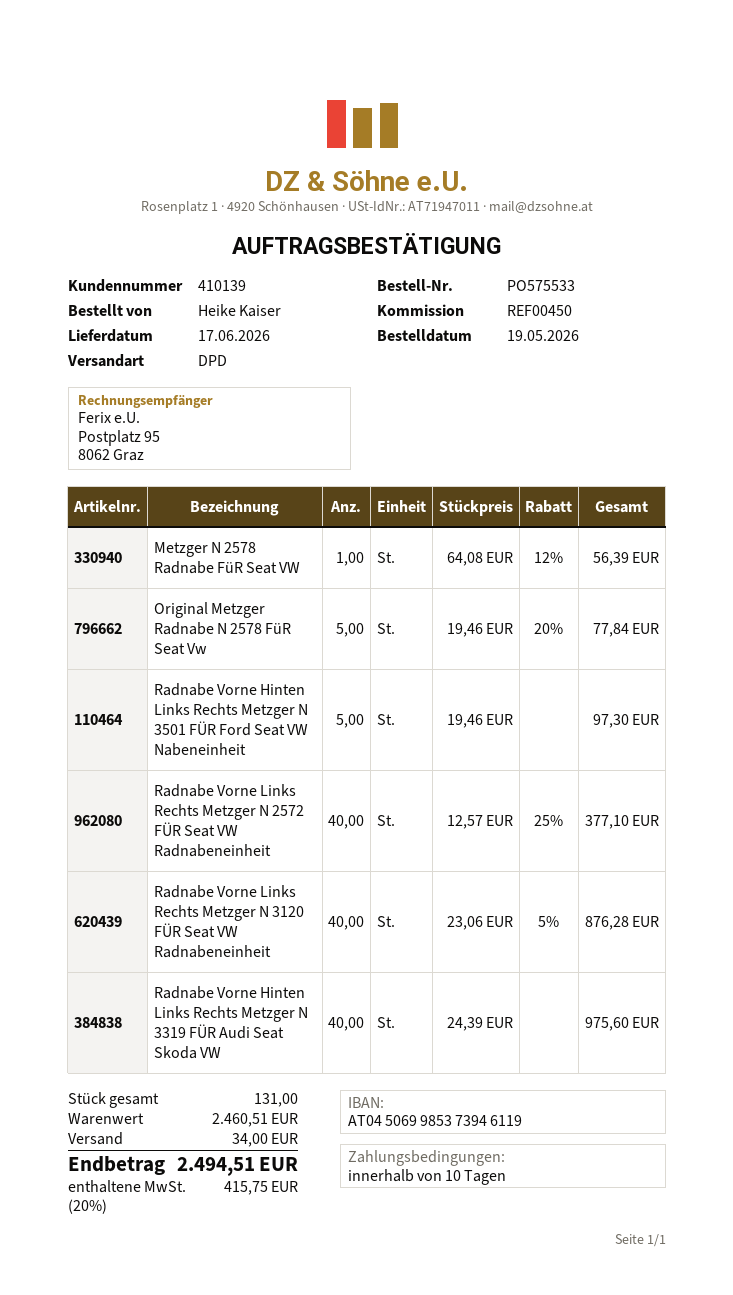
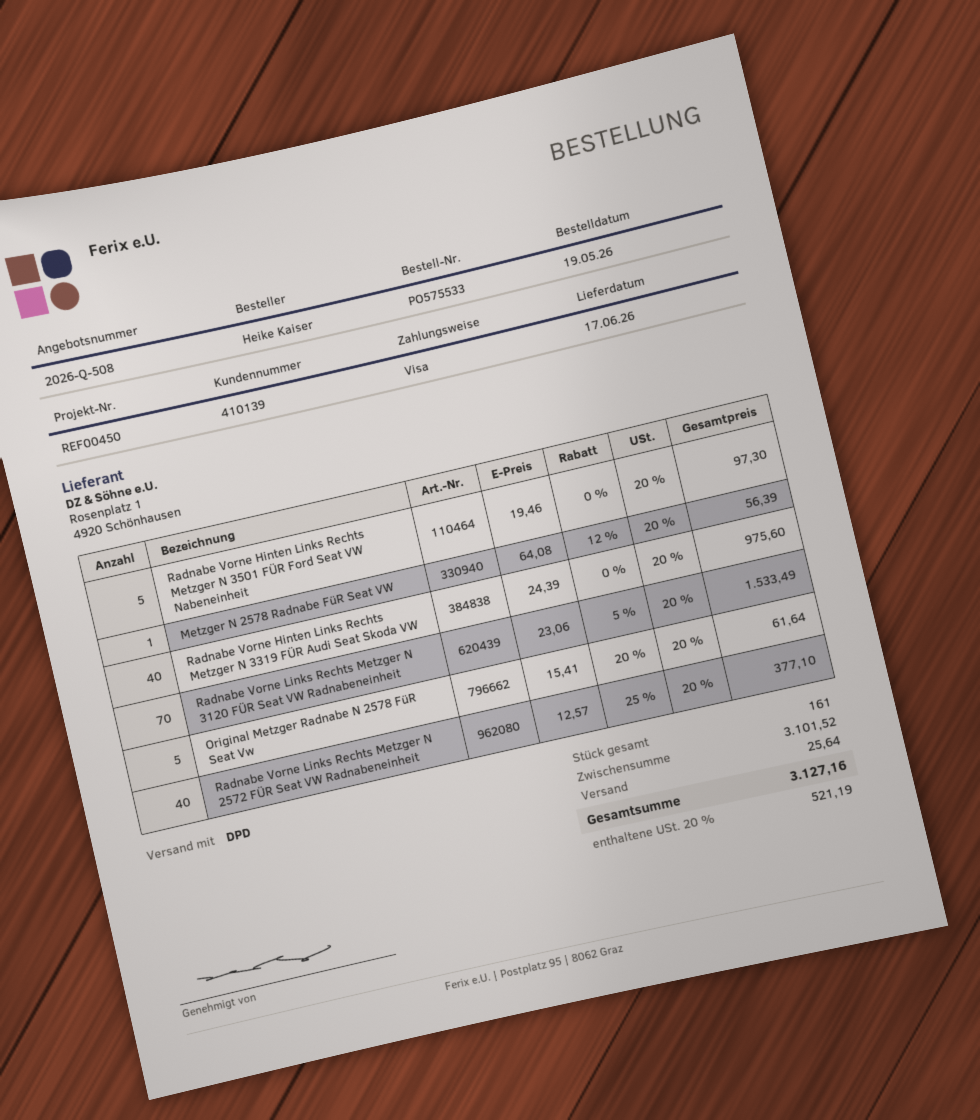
Original Metzger Radnabe N 2578 FüR Seat Vw: 5 x 19.46 - 20% = 77.84 -> 5 x 15.41 - 20% = 61.64
Radnabe Vorne Links Rechts Metzger N 3120 FÜR Seat VW Radnabeneinheit: 40 x 23.06 - 5% = 876.28 -> 70 x 23.06 - 5% = 1533.49
total quantity: 131 -> 161
subtotal: 2460.51 -> 3101.52
shipping: 34.00 -> 25.64
tax: 20% = 415.75 -> 20% = 521.19
total: 2494.51 -> 3127.16

